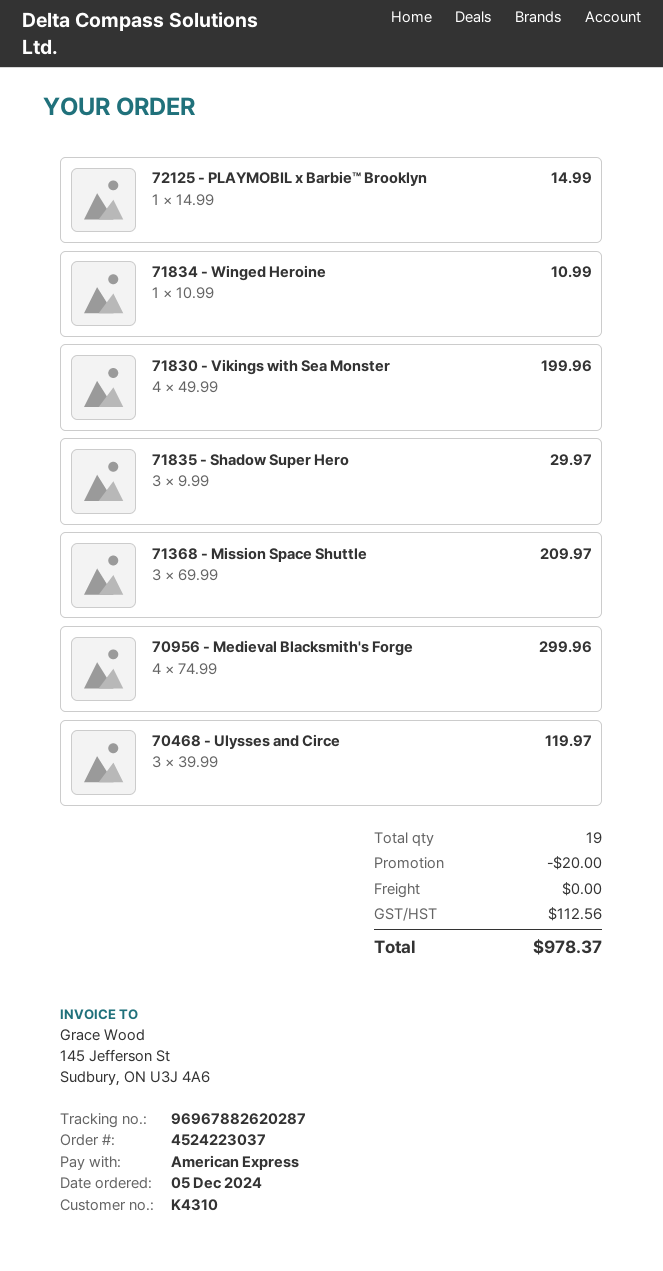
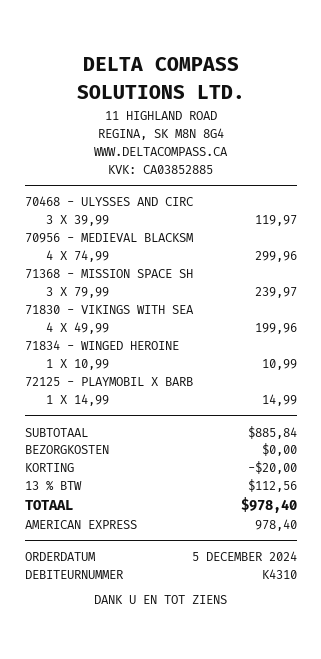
71835 - Shadow Super Hero: 3 x 9.99 = 29.97 -> none
71368 - Mission Space Shuttle: 3 x 69.99 = 209.97 -> 3 x 79.99 = 239.97
total: 978.37 -> 978.40

